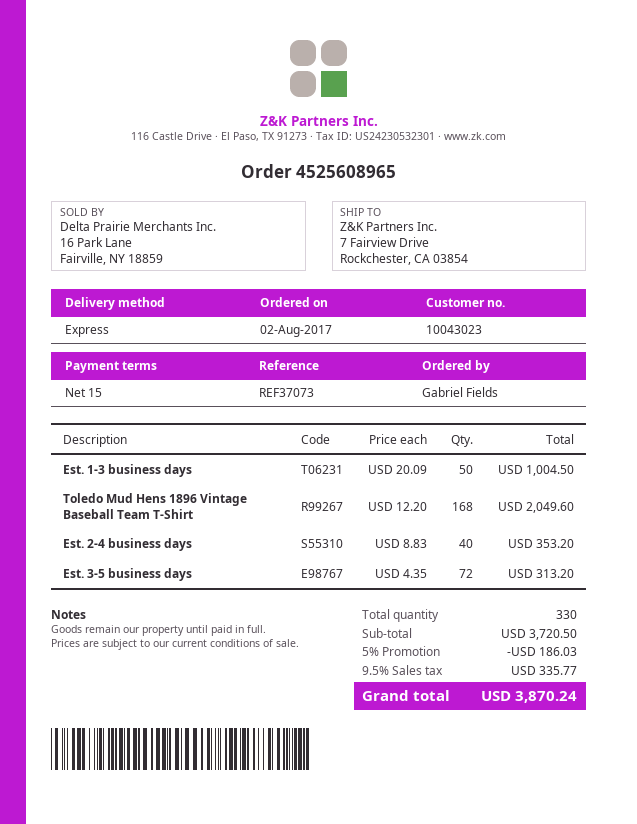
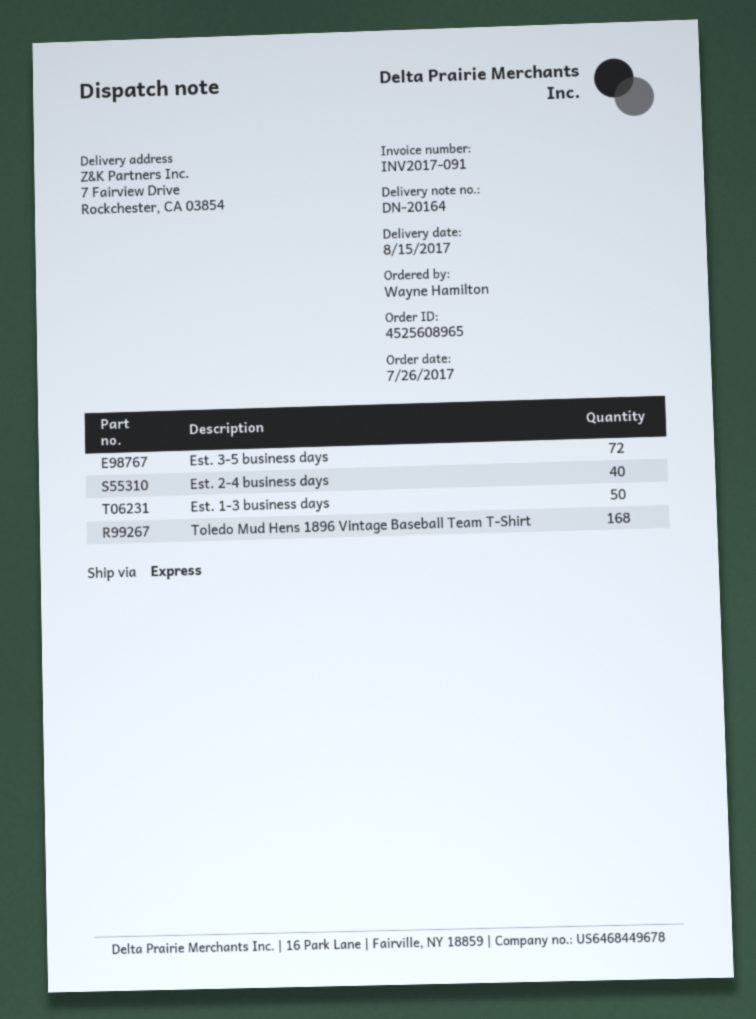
order date: 2017-08-02 -> 2017-07-26
ordered by: Gabriel Fields -> Wayne Hamilton

